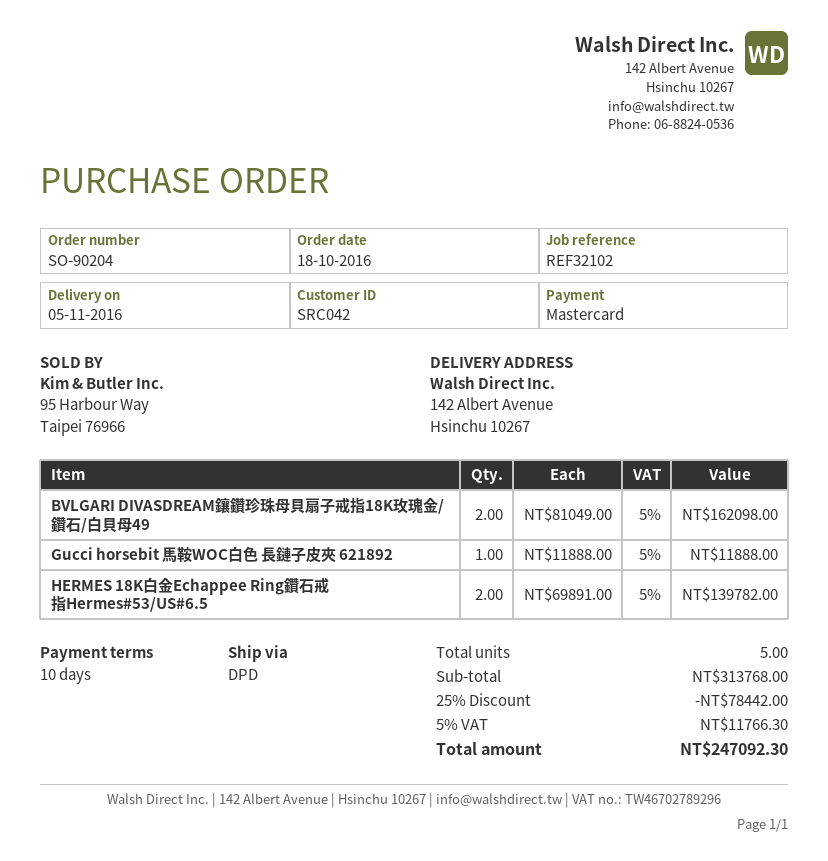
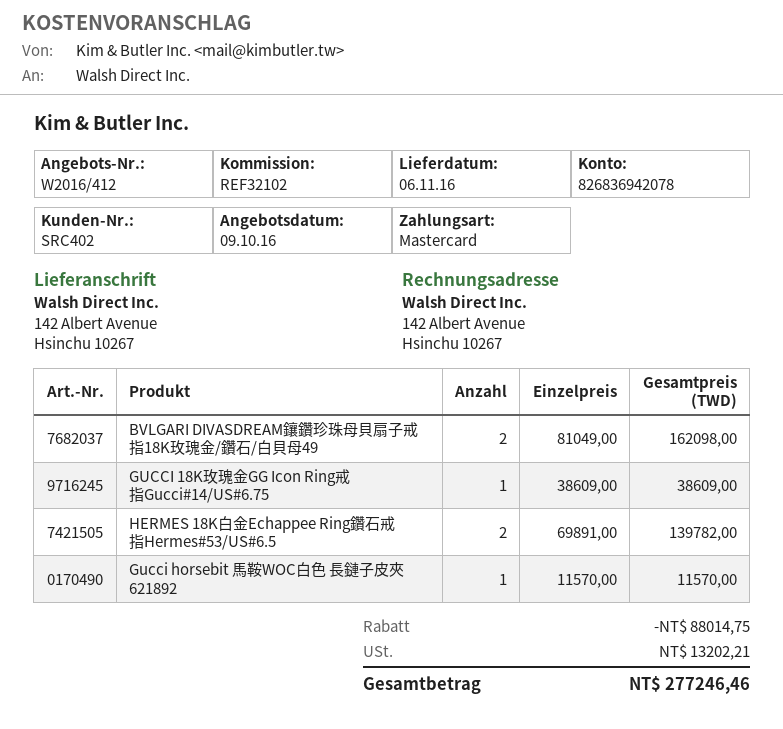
delivery date: 2016-11-05 -> 2016-11-06
customer number: SRC042 -> SRC402
Gucci horsebit 馬鞍WOC白色 長鏈子皮夾 621892: 1 x 11888.00 = 11888.00 -> 1 x 11570.00 = 11570.00
GUCCI 18K玫瑰金GG Icon Ring戒指Gucci#14/US#6.75: none -> 1 x 38609.00 = 38609.00
discount: 78442.00 -> 88014.75
tax: 11766.30 -> 13202.21
total: 247092.30 -> 277246.46

